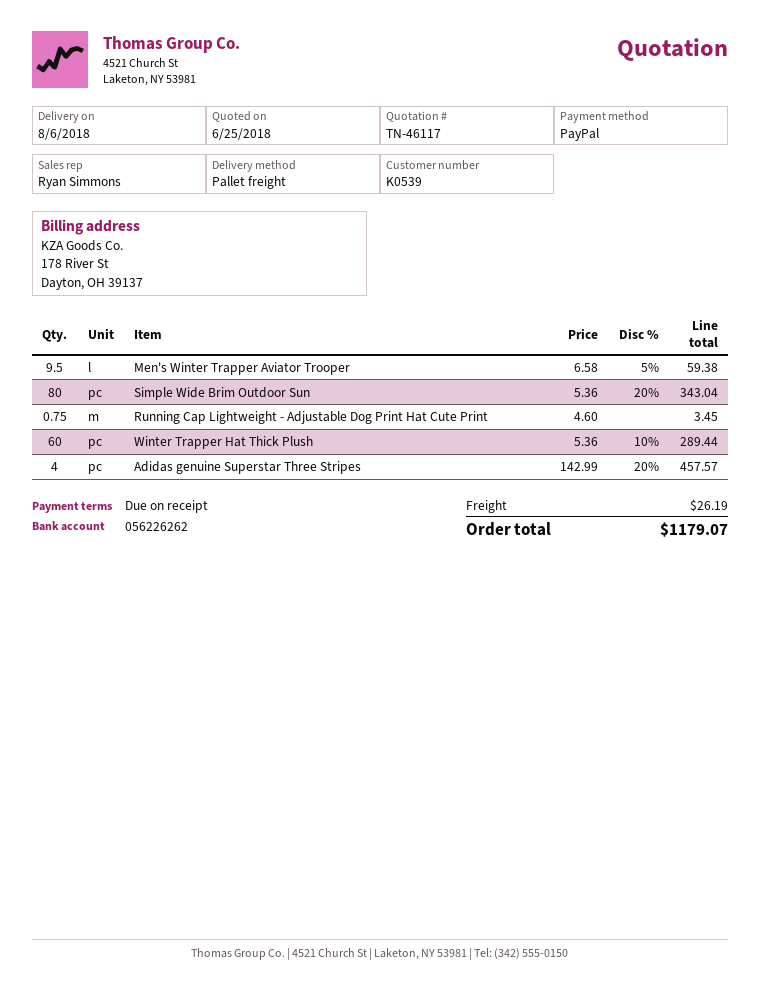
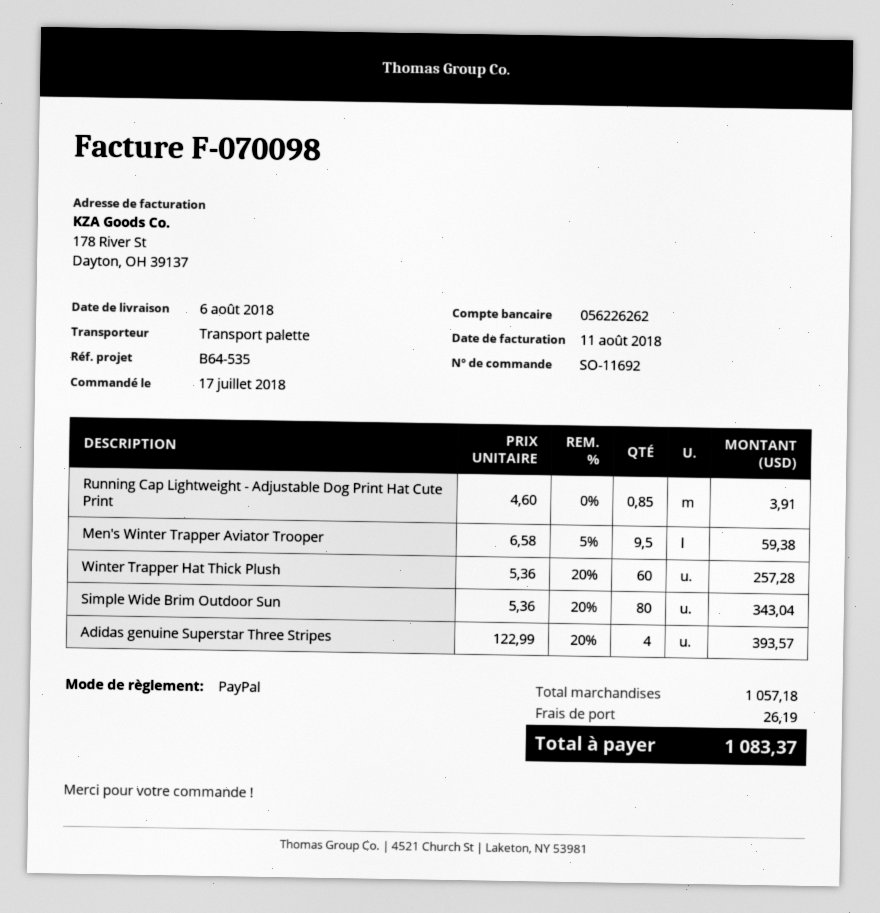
Running Cap Lightweight - Adjustable Dog Print Hat Cute Print: 0.75 x 4.60 = 3.45 -> 0.85 x 4.60 = 3.91
Winter Trapper Hat Thick Plush: 60 x 5.36 - 10% = 289.44 -> 60 x 5.36 - 20% = 257.28
Adidas genuine Superstar Three Stripes: 4 x 142.99 - 20% = 457.57 -> 4 x 122.99 - 20% = 393.57
total: 1179.07 -> 1083.37

